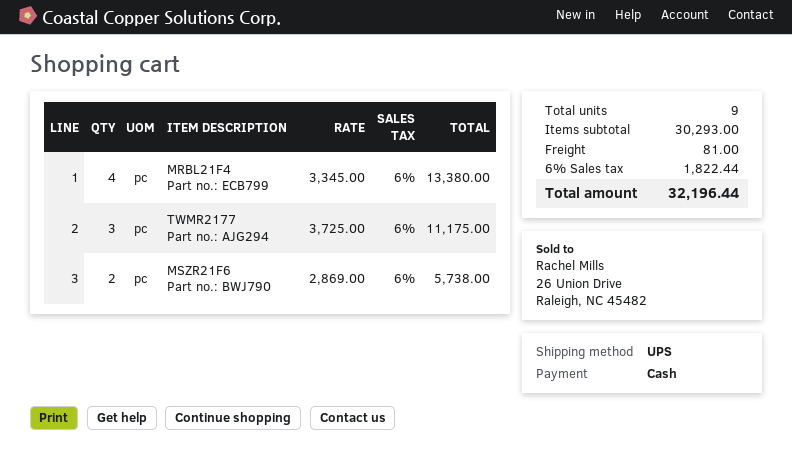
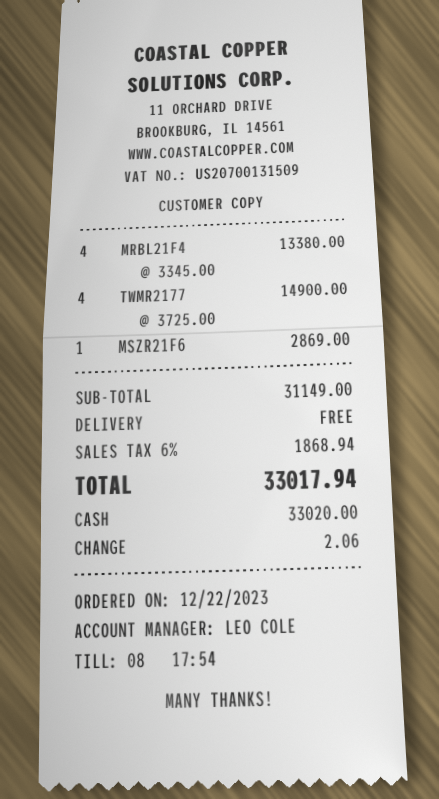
TWMR2177: 3 x 3725.00 = 11175.00 -> 4 x 3725.00 = 14900.00
MSZR21F6: 2 x 2869.00 = 5738.00 -> 1 x 2869.00 = 2869.00
subtotal: 30293.00 -> 31149.00
shipping: 81.00 -> 0.00
tax: 6% = 1822.44 -> 6% = 1868.94
total: 32196.44 -> 33017.94

